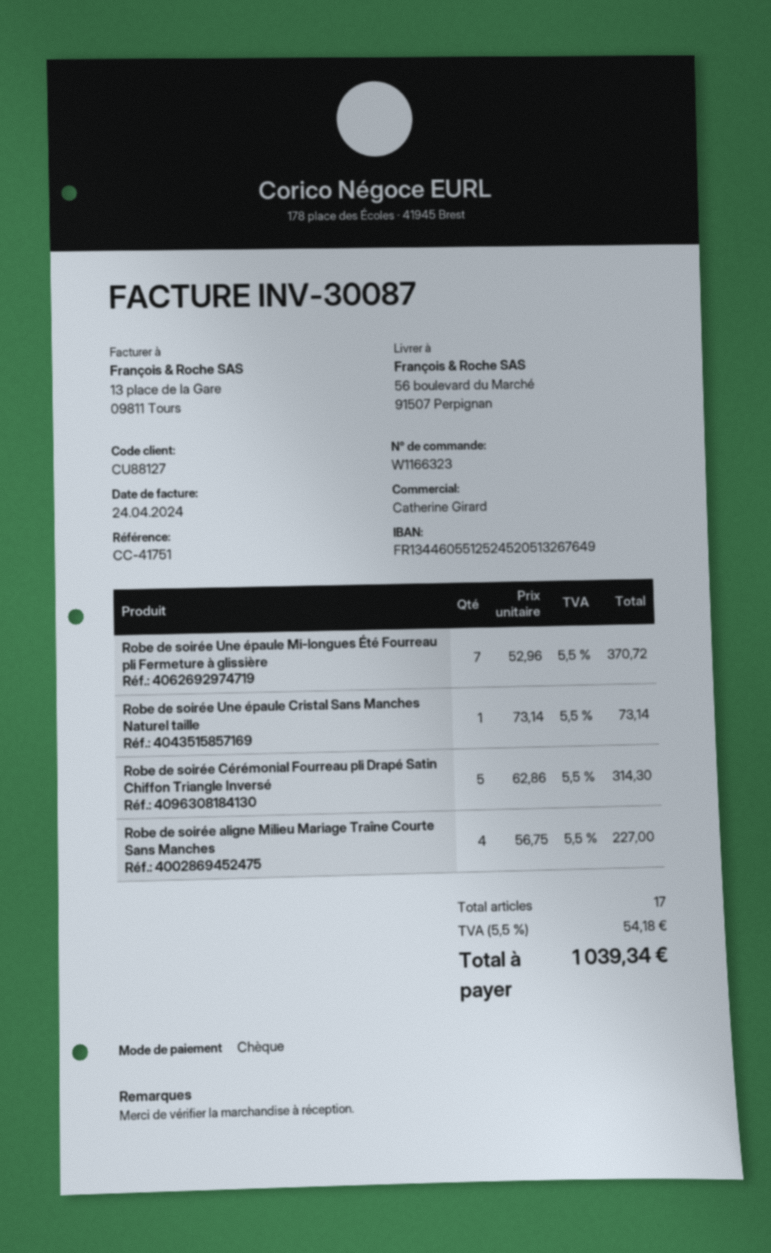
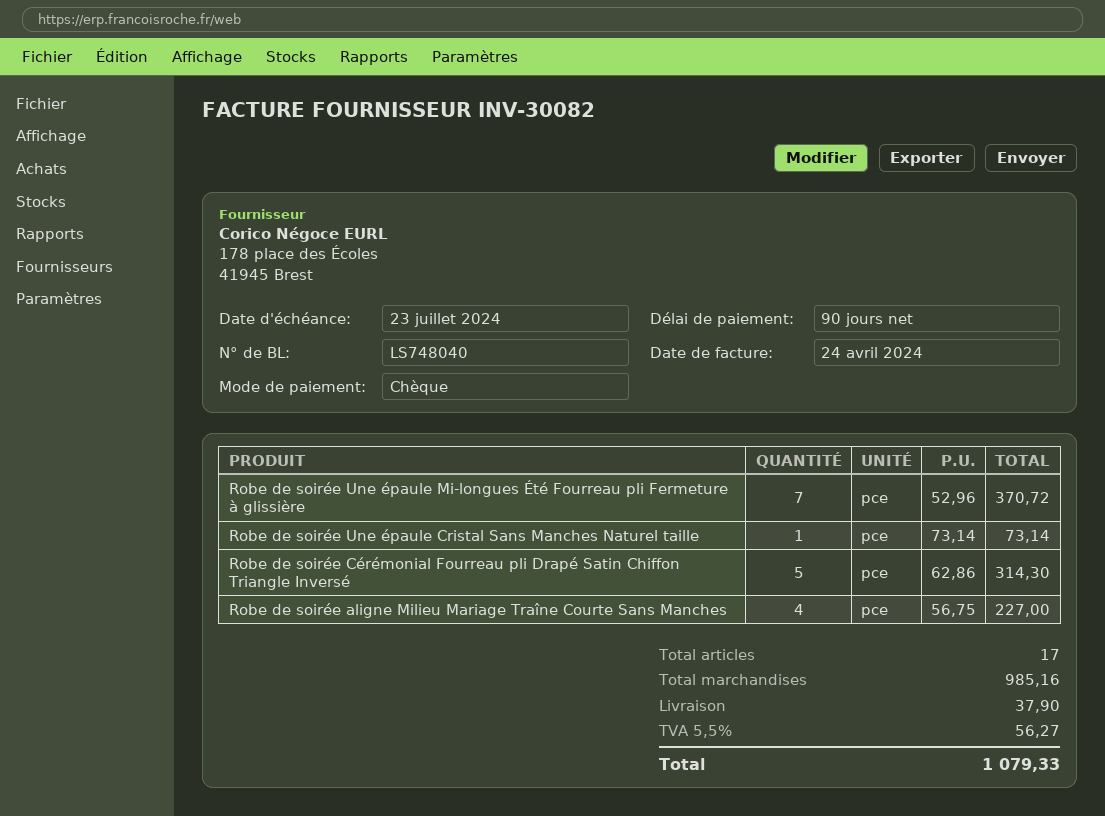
invoice number: INV-30087 -> INV-30082
shipping: none -> 37.90
tax: 5.5% = 54.18 -> 5.5% = 56.27
total: 1039.34 -> 1079.33

